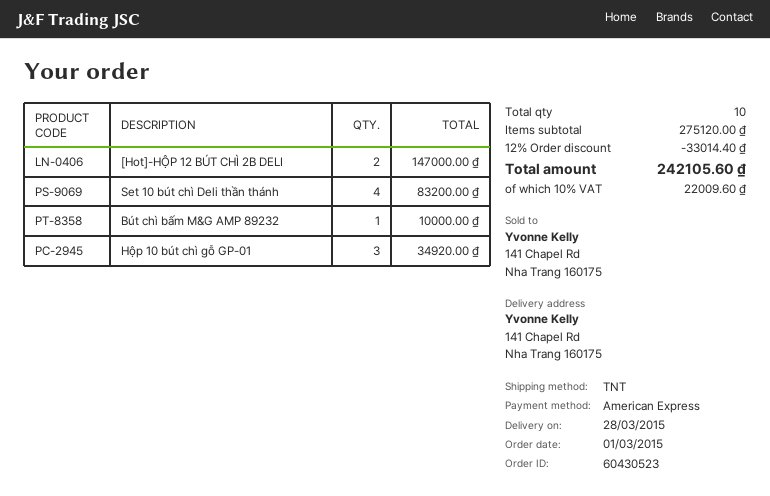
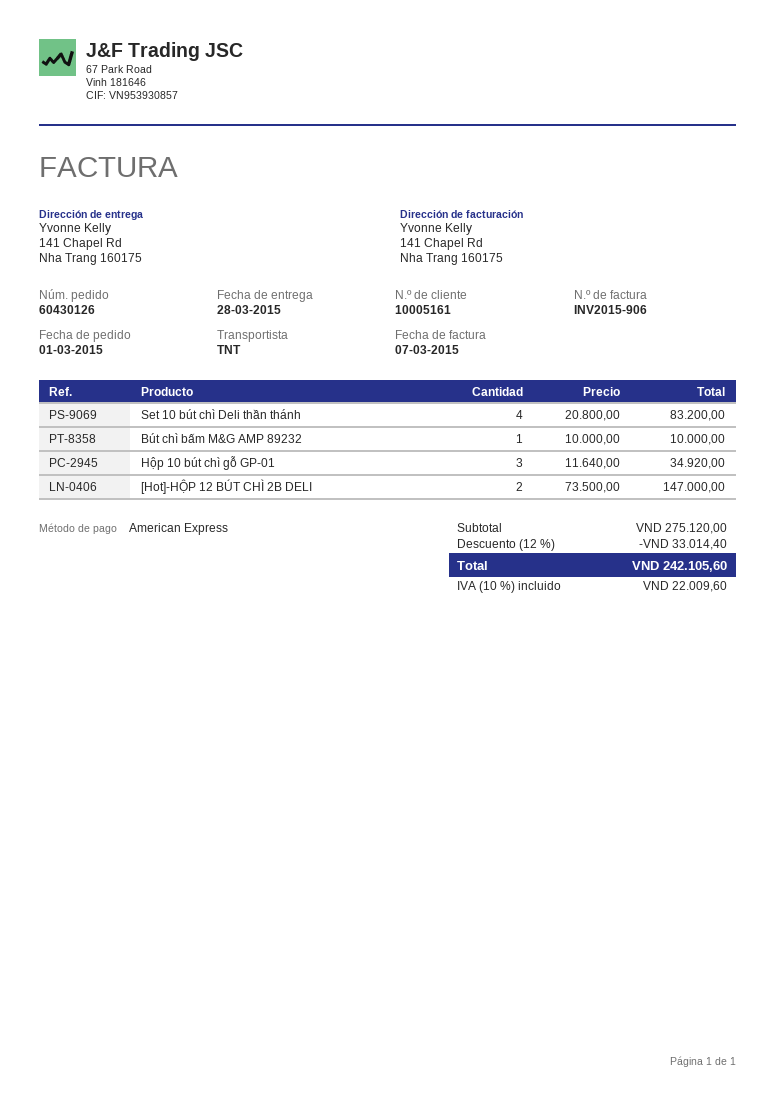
order number: 60430523 -> 60430126

